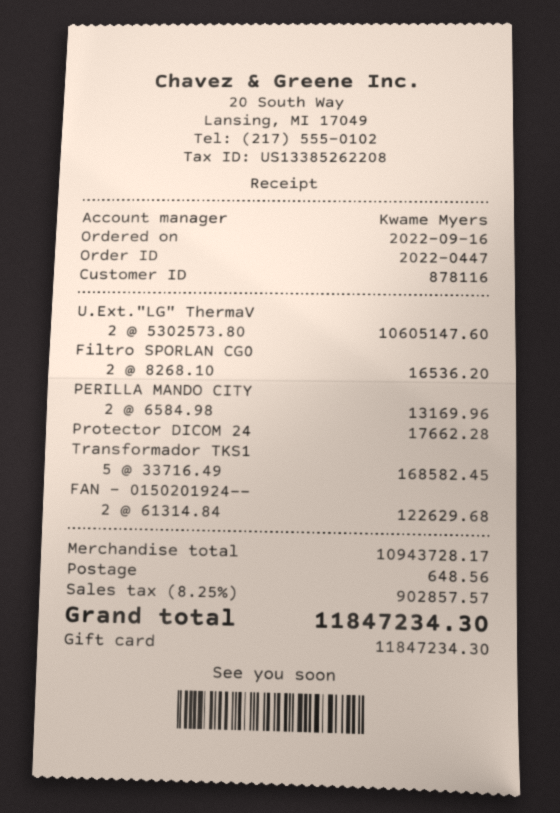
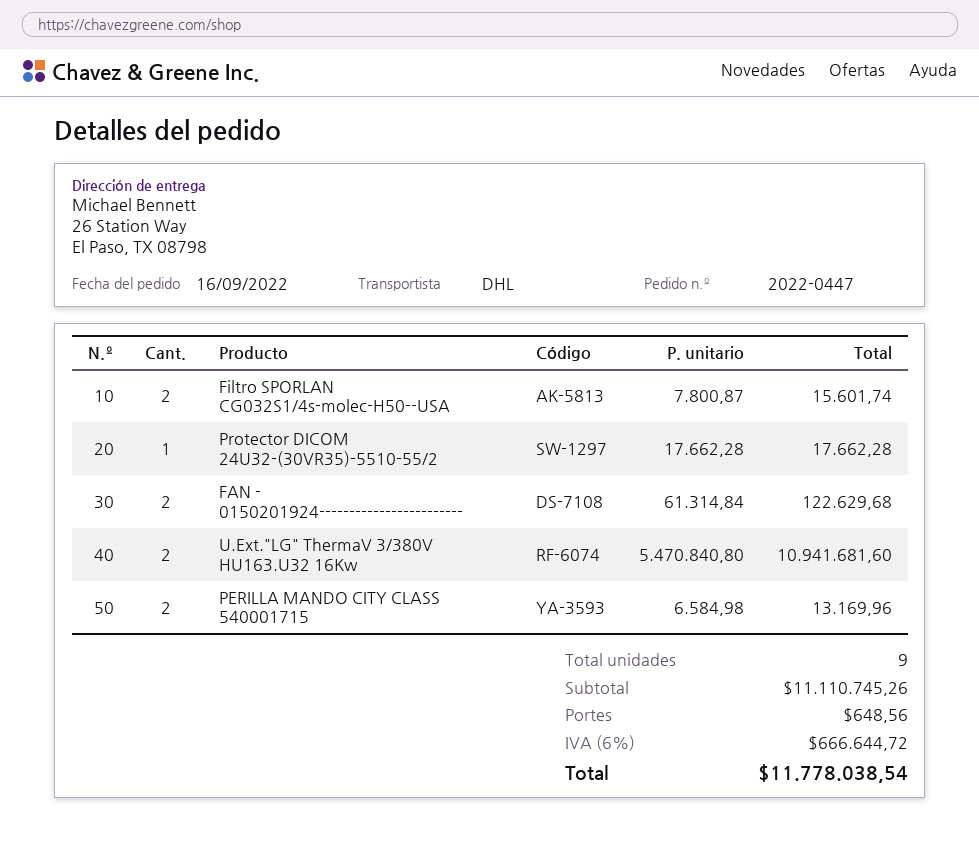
U.Ext."LG" ThermaV: 2 x 5302573.80 = 10605147.60 -> 2 x 5470840.80 = 10941681.60
Filtro SPORLAN CG0: 2 x 8268.10 = 16536.20 -> 2 x 7800.87 = 15601.74
Transformador TKS1: 5 x 33716.49 = 168582.45 -> none
subtotal: 10943728.17 -> 11110745.26
tax: 8.25% = 902857.57 -> 6% = 666644.72
total: 11847234.30 -> 11778038.54

